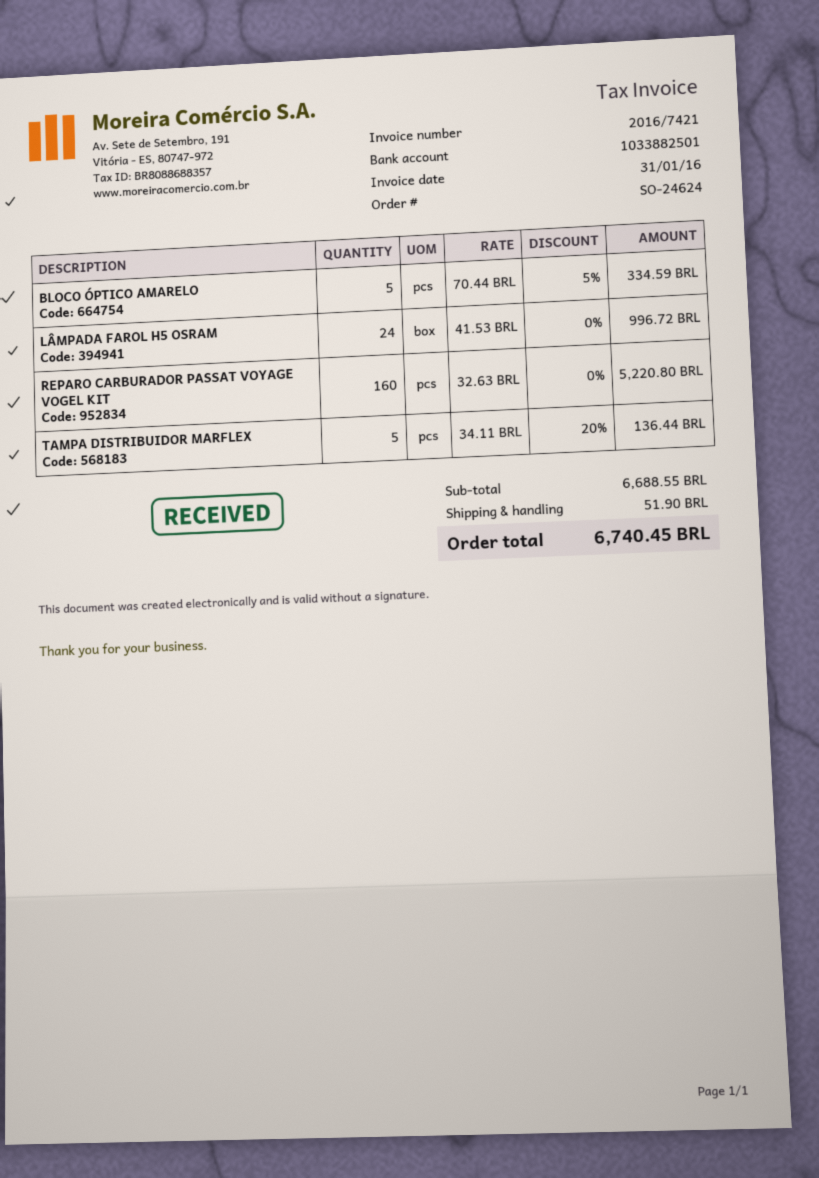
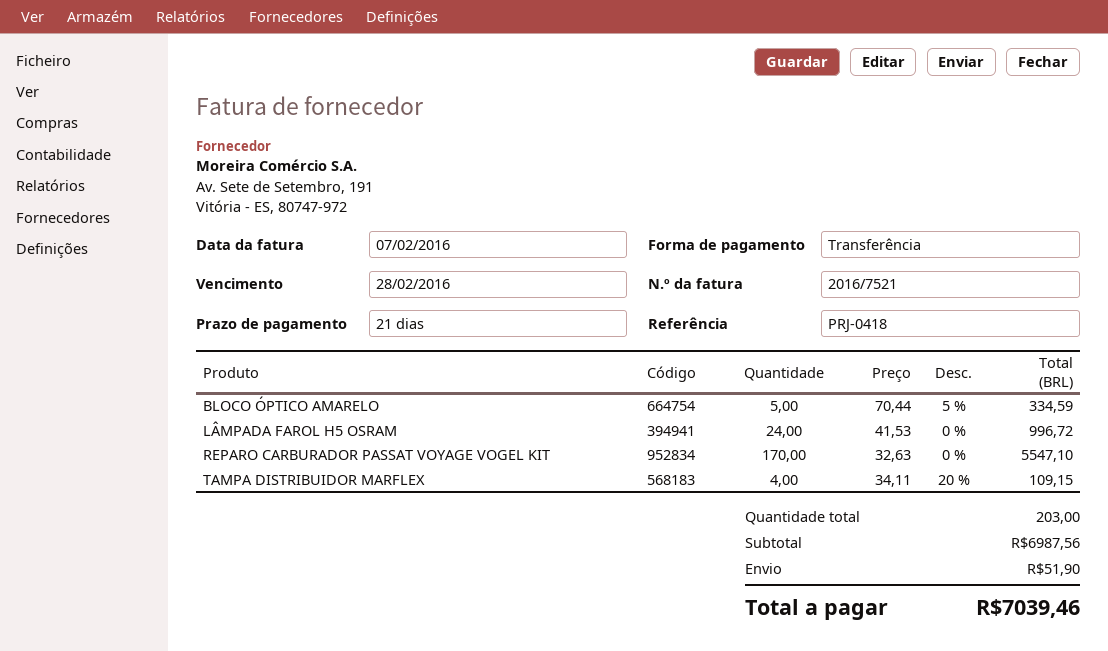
invoice number: 2016/7421 -> 2016/7521
invoice date: 2016-01-31 -> 2016-02-07
REPARO CARBURADOR PASSAT VOYAGE VOGEL KIT: 160 x 32.63 = 5220.80 -> 170 x 32.63 = 5547.10
TAMPA DISTRIBUIDOR MARFLEX: 5 x 34.11 - 20% = 136.44 -> 4 x 34.11 - 20% = 109.15
subtotal: 6688.55 -> 6987.56
total: 6740.45 -> 7039.46

